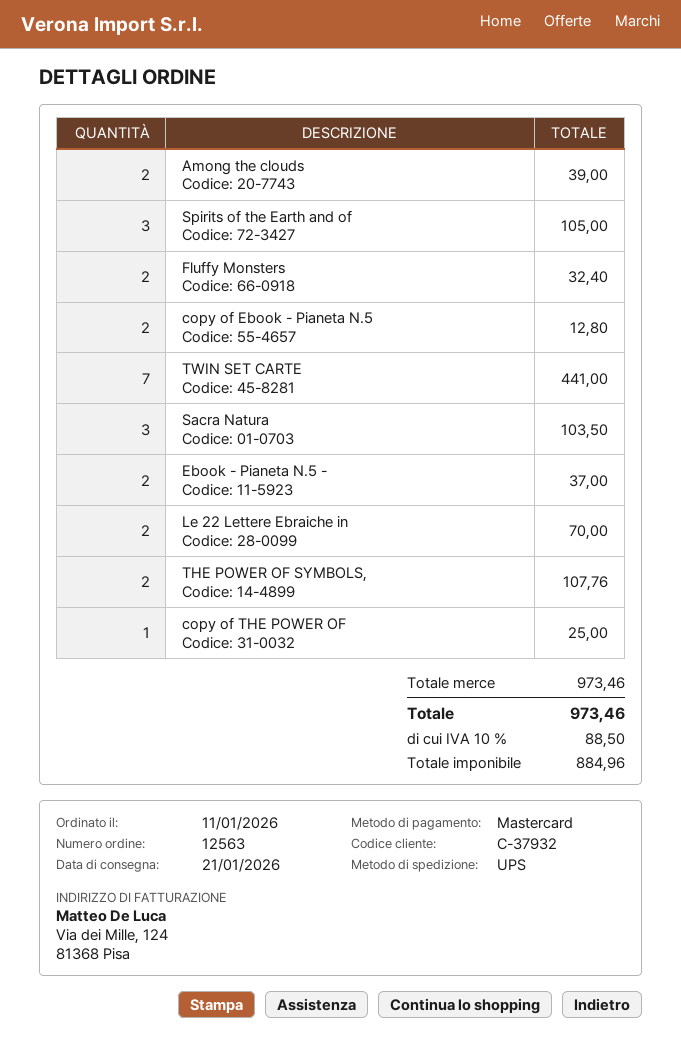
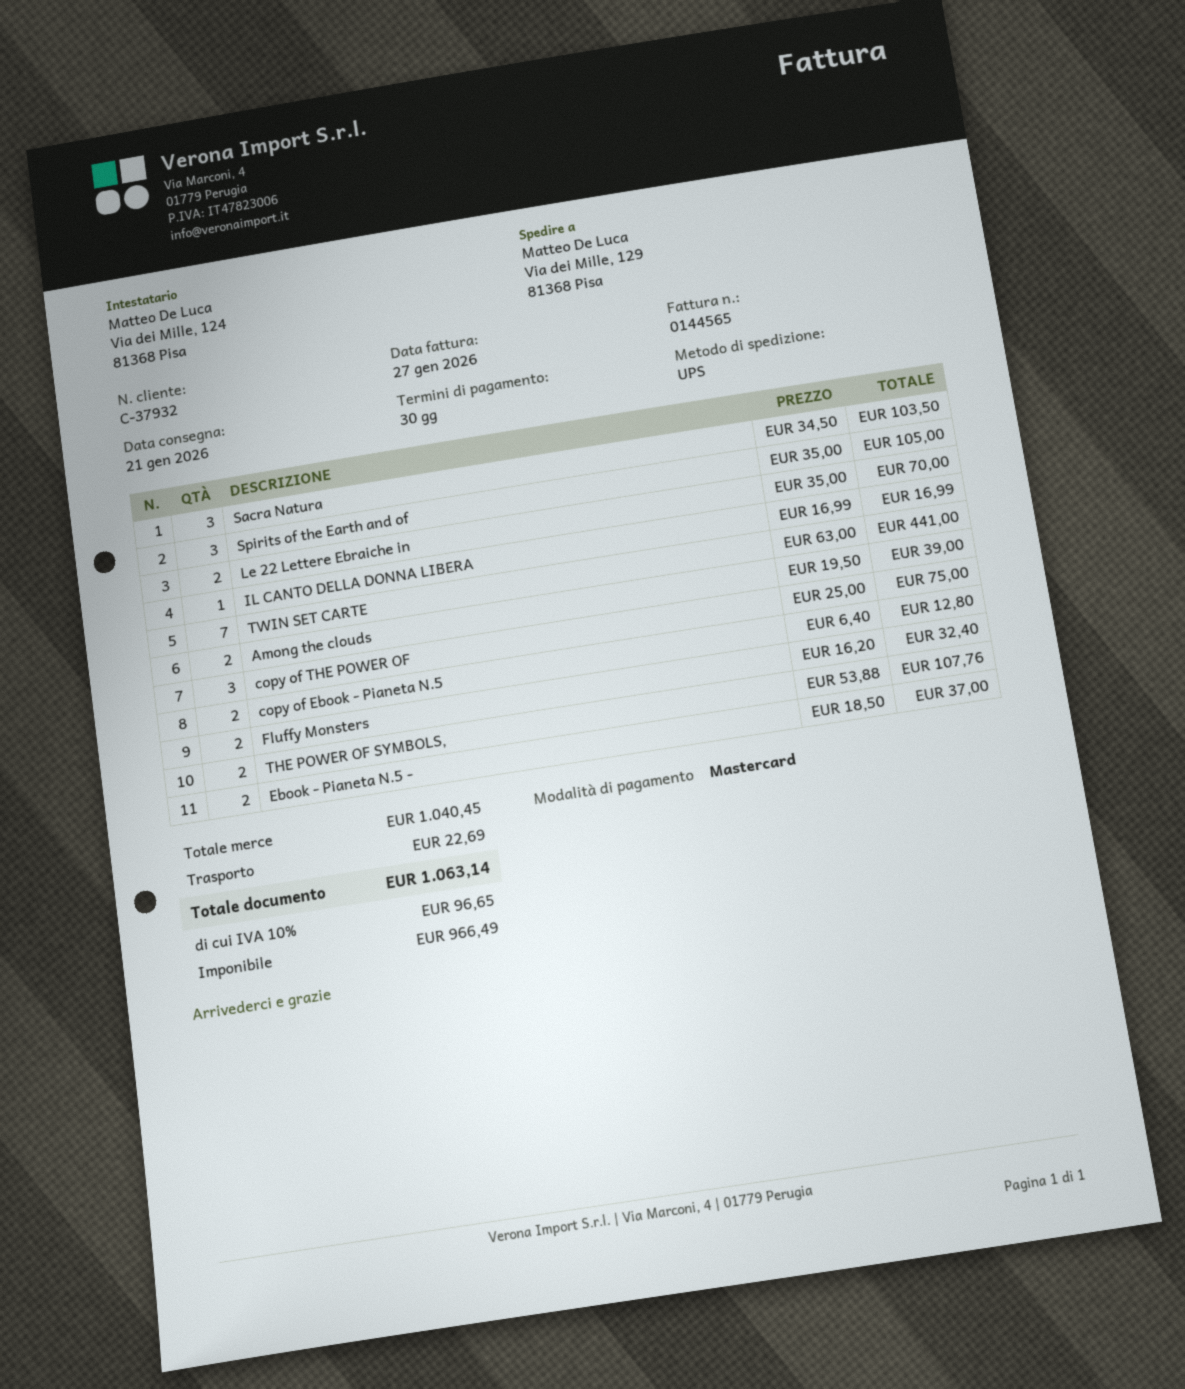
copy of THE POWER OF: 1 for 25.00 -> 3 for 75.00
IL CANTO DELLA DONNA LIBERA: none -> 1 for 16.99
subtotal: 973.46 -> 1040.45
shipping: none -> 22.69
net: 884.96 -> 966.49
tax: 10% = 88.50 -> 10% = 96.65
total: 973.46 -> 1063.14

